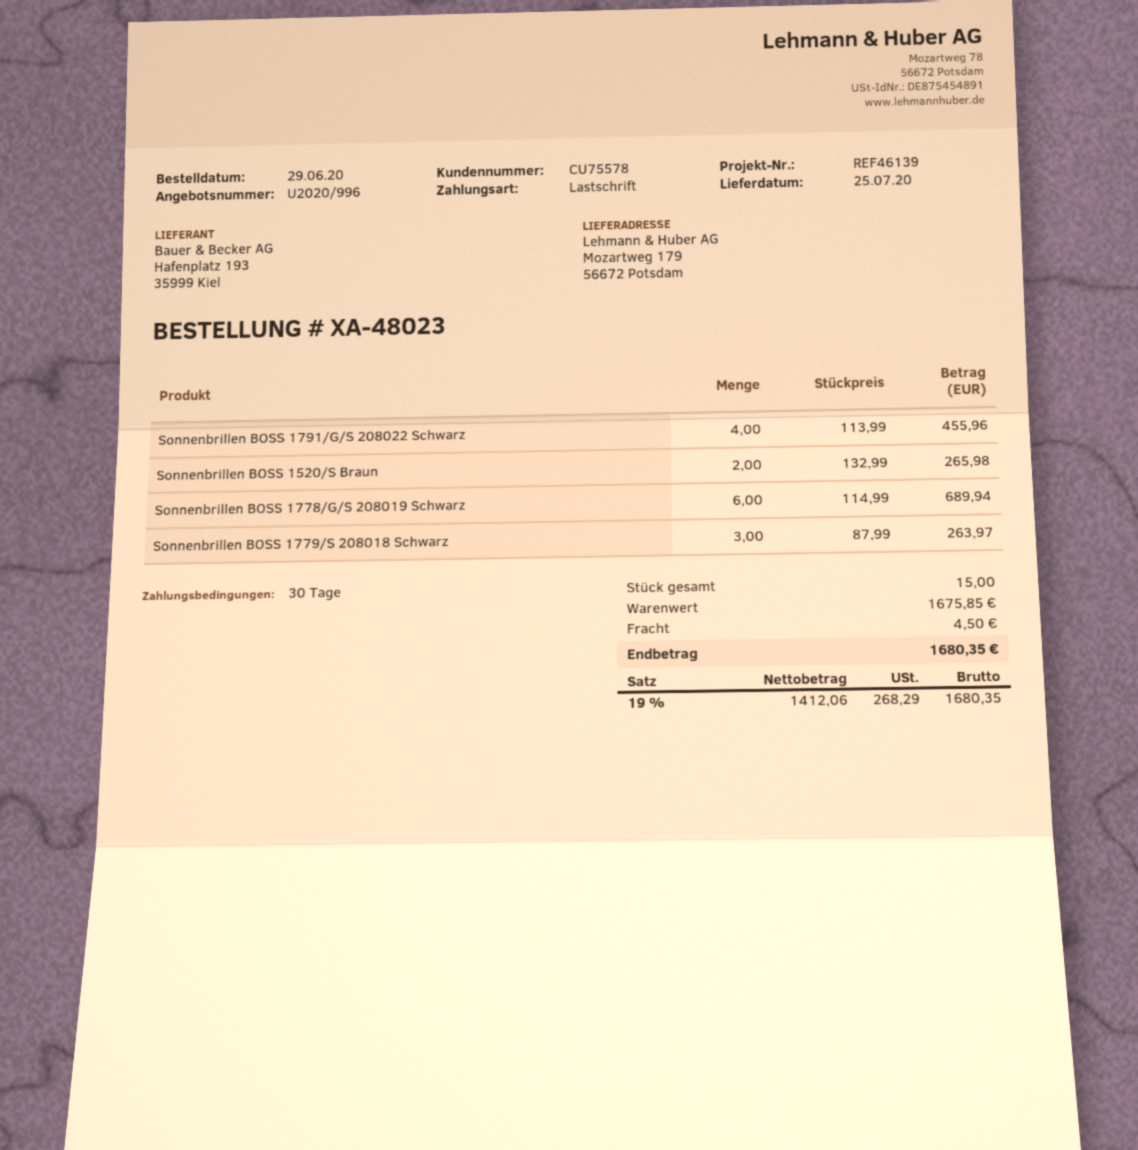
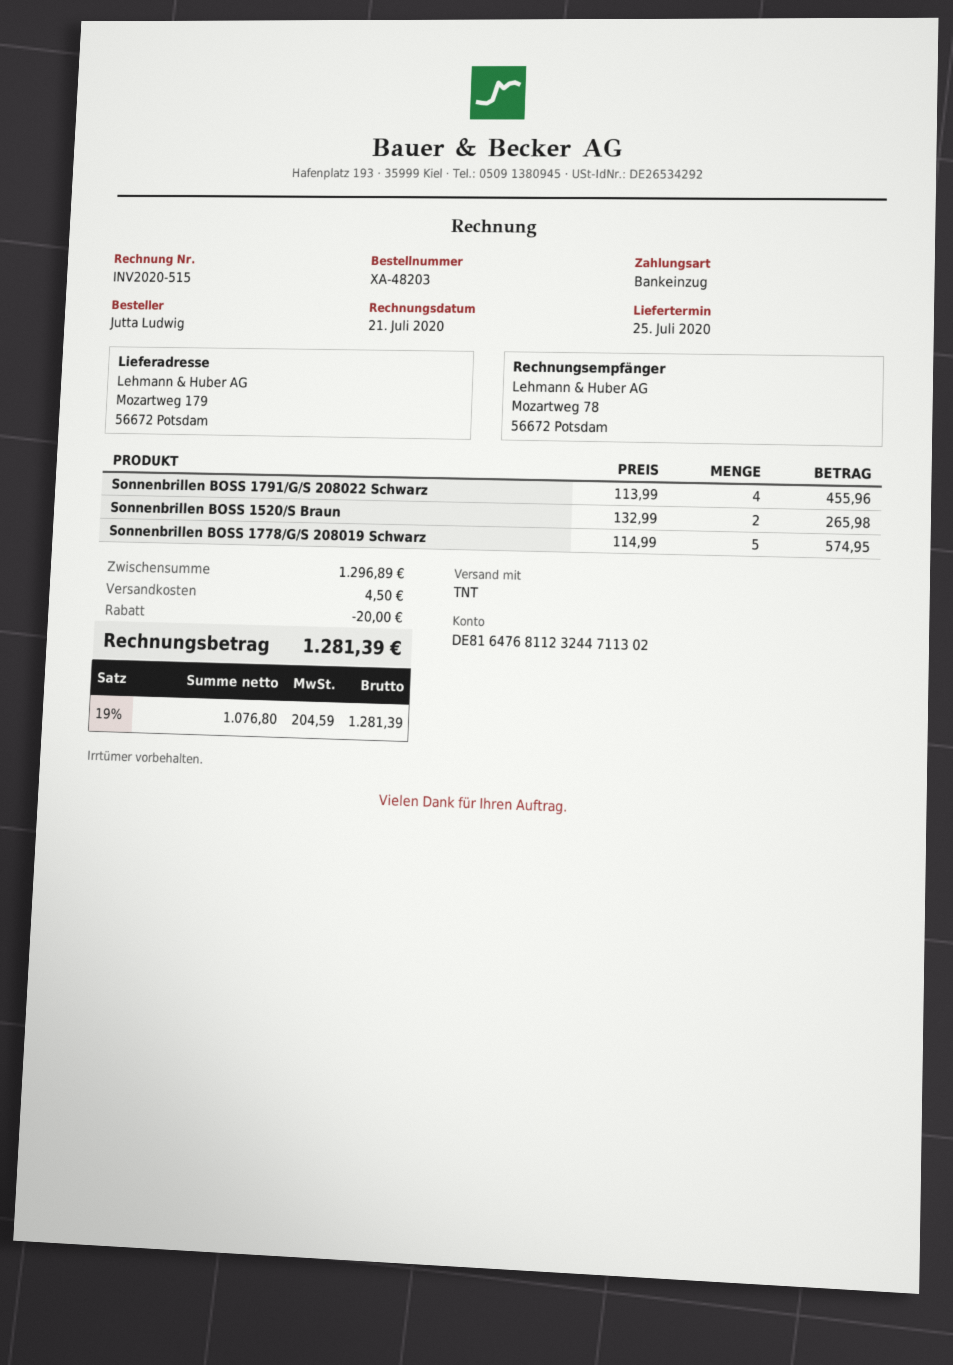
order number: XA-48023 -> XA-48203
Sonnenbrillen BOSS 1778/G/S 208019 Schwarz: 6 x 114.99 = 689.94 -> 5 x 114.99 = 574.95
Sonnenbrillen BOSS 1779/S 208018 Schwarz: 3 x 87.99 = 263.97 -> none
subtotal: 1675.85 -> 1296.89
discount: none -> 20.00
net: 1412.06 -> 1076.80
tax: 19% = 268.29 -> 19% = 204.59
total: 1680.35 -> 1281.39

